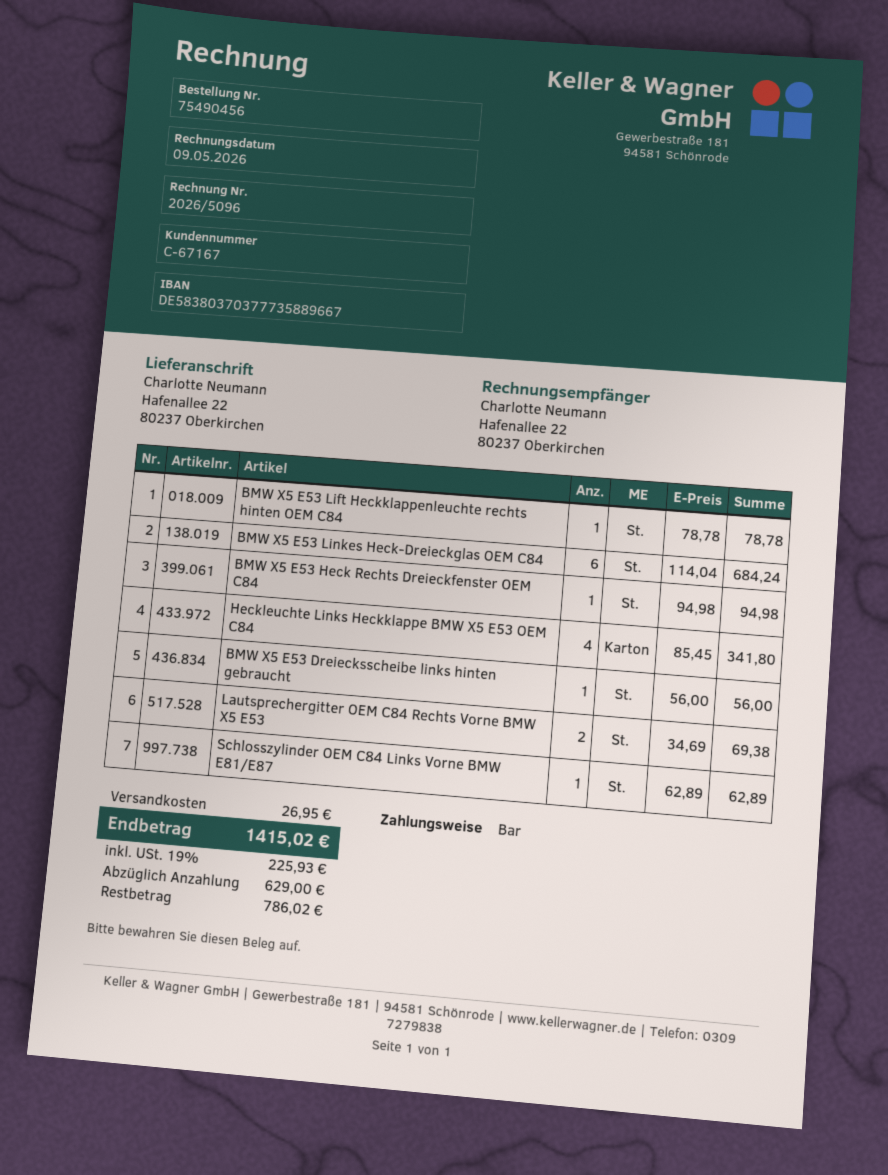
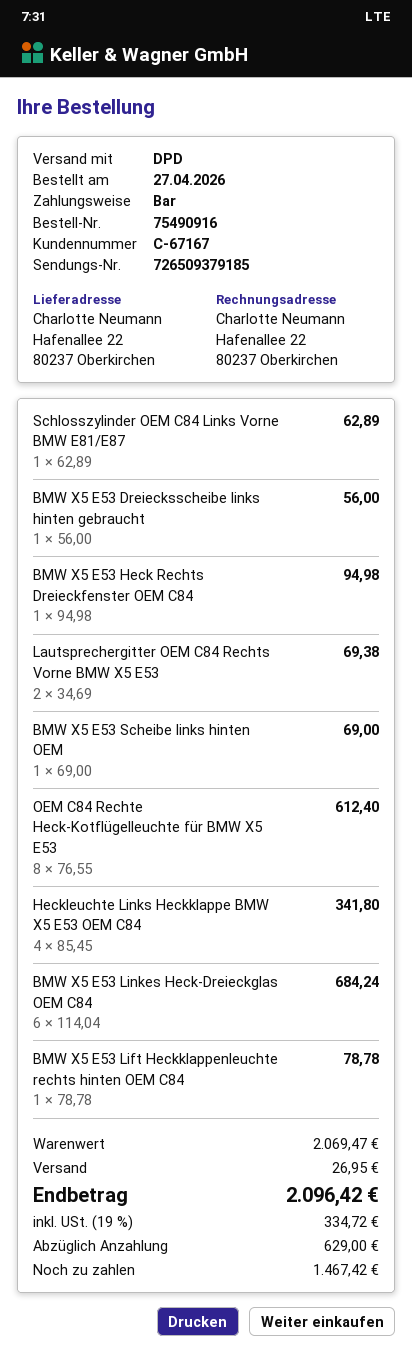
order number: 75490456 -> 75490916
BMW X5 E53 Scheibe links hinten OEM: none -> 1 x 69.00 = 69.00
OEM C84 Rechte Heck-Kotflügelleuchte für BMW X5 E53: none -> 8 x 76.55 = 612.40
tax: 19% = 225.93 -> 19% = 334.72
total: 1415.02 -> 2096.42
balance: 786.02 -> 1467.42

